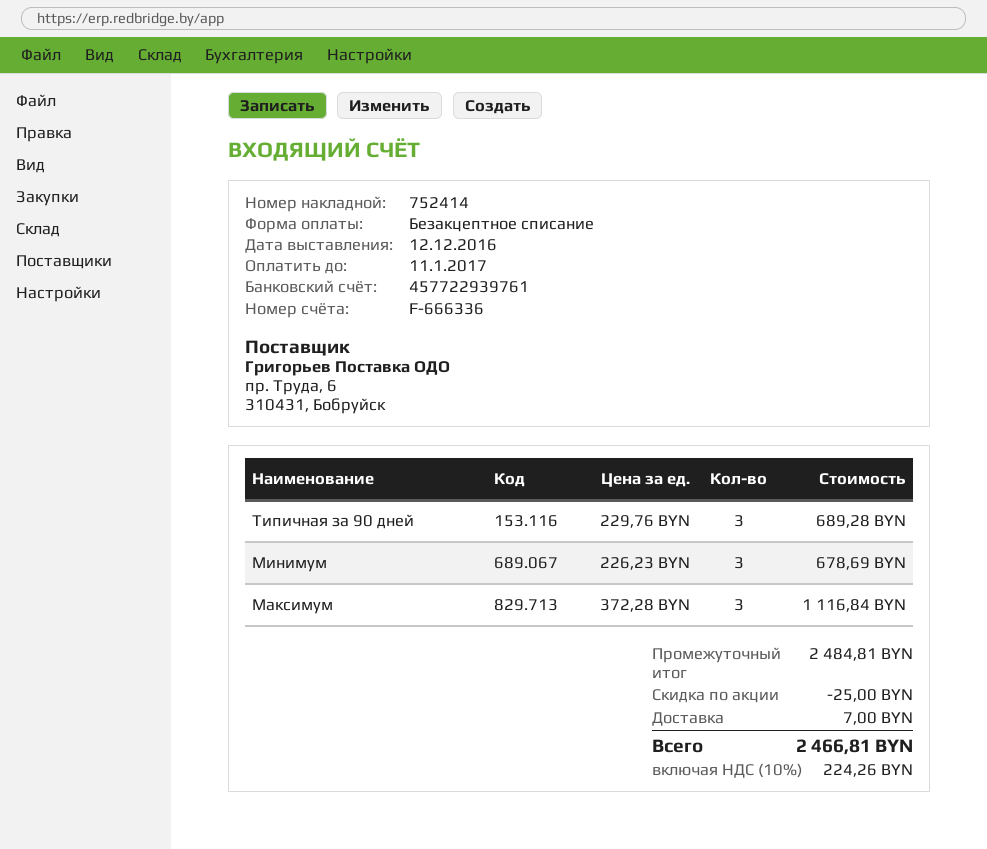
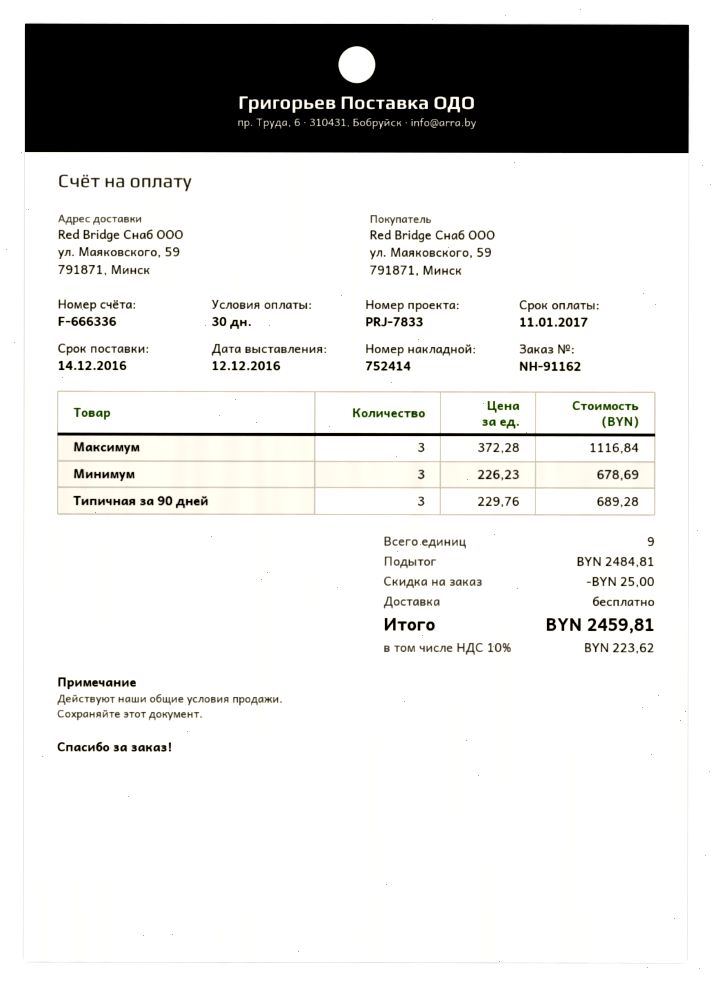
shipping: 7.00 -> 0.00
tax: 10% = 224.26 -> 10% = 223.62
total: 2466.81 -> 2459.81

